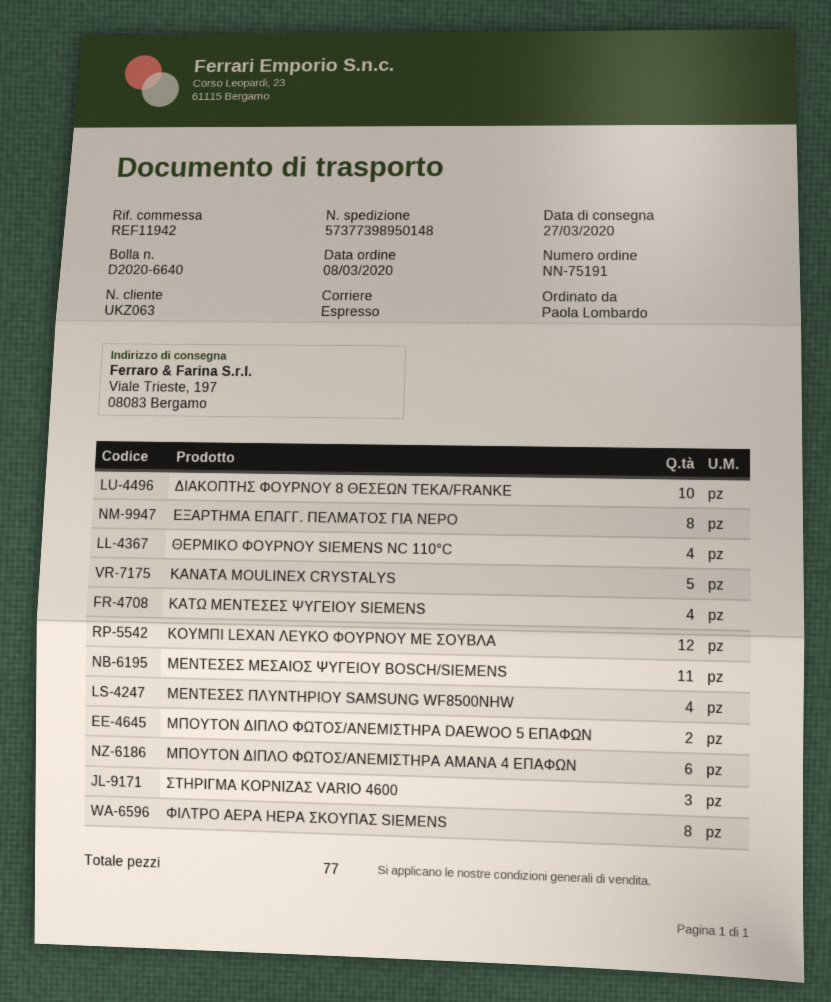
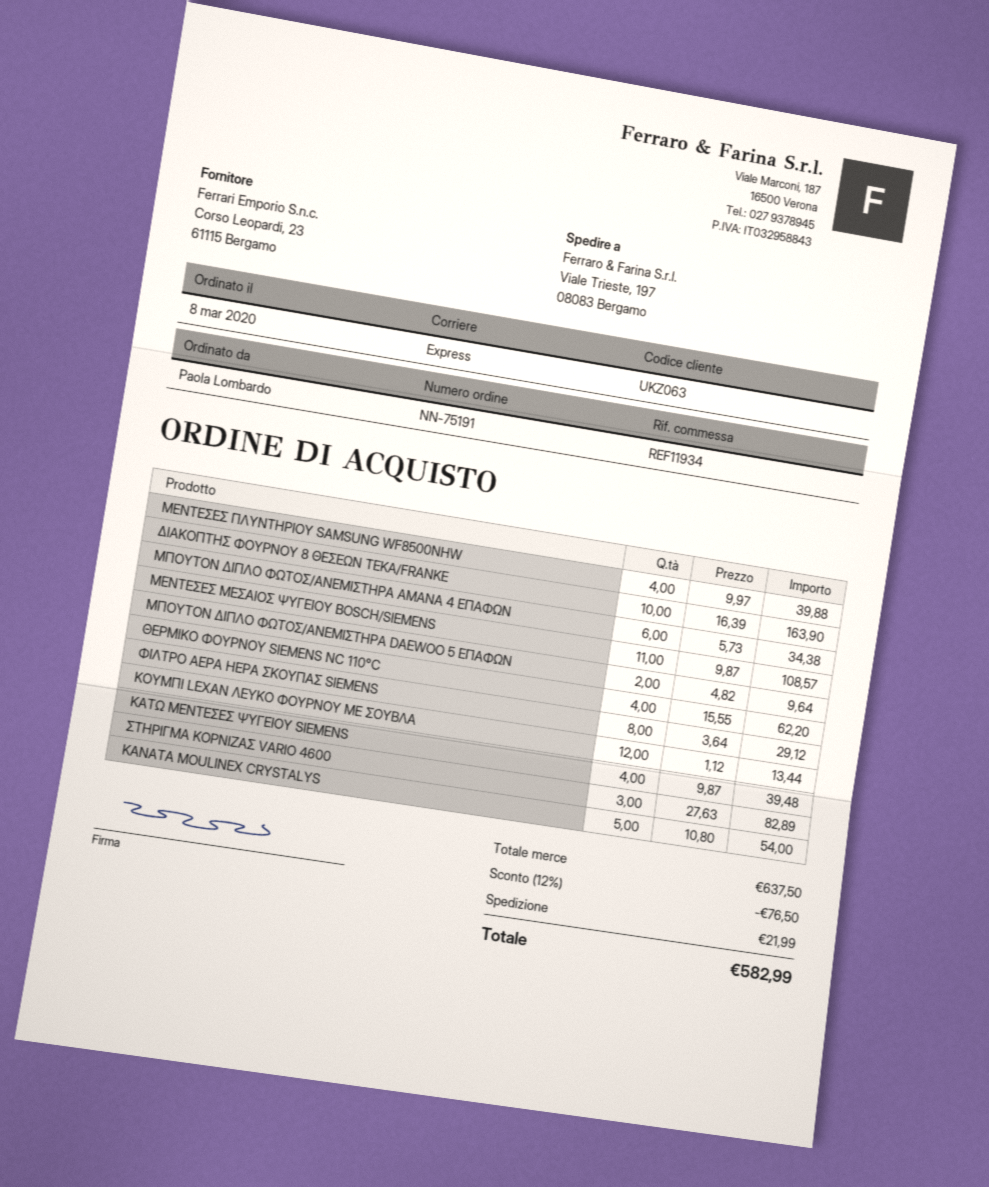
reference: REF11942 -> REF11934
ΕΞΑΡΤΗΜΑ ΕΠΑΓΓ. ΠΕΛΜΑΤΟΣ ΓΙΑ ΝΕΡΟ: 8 -> none

